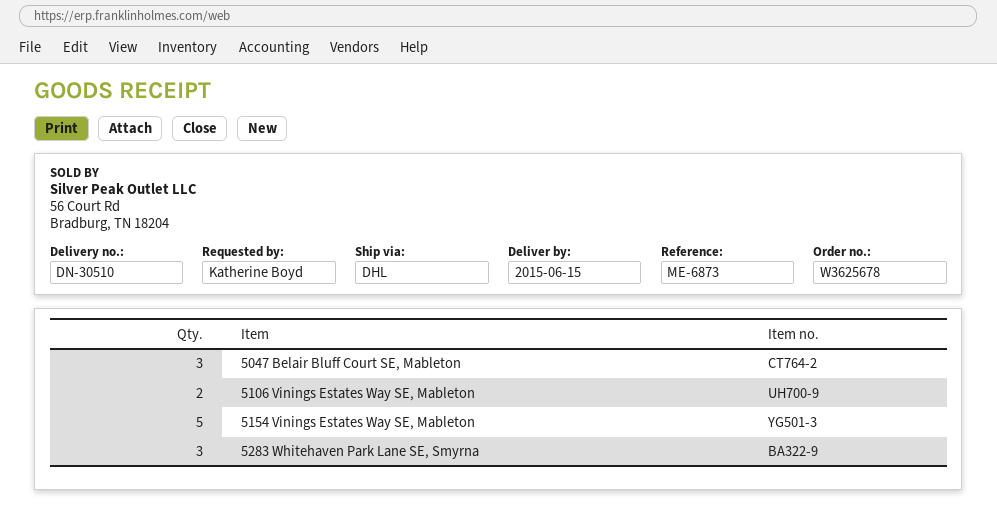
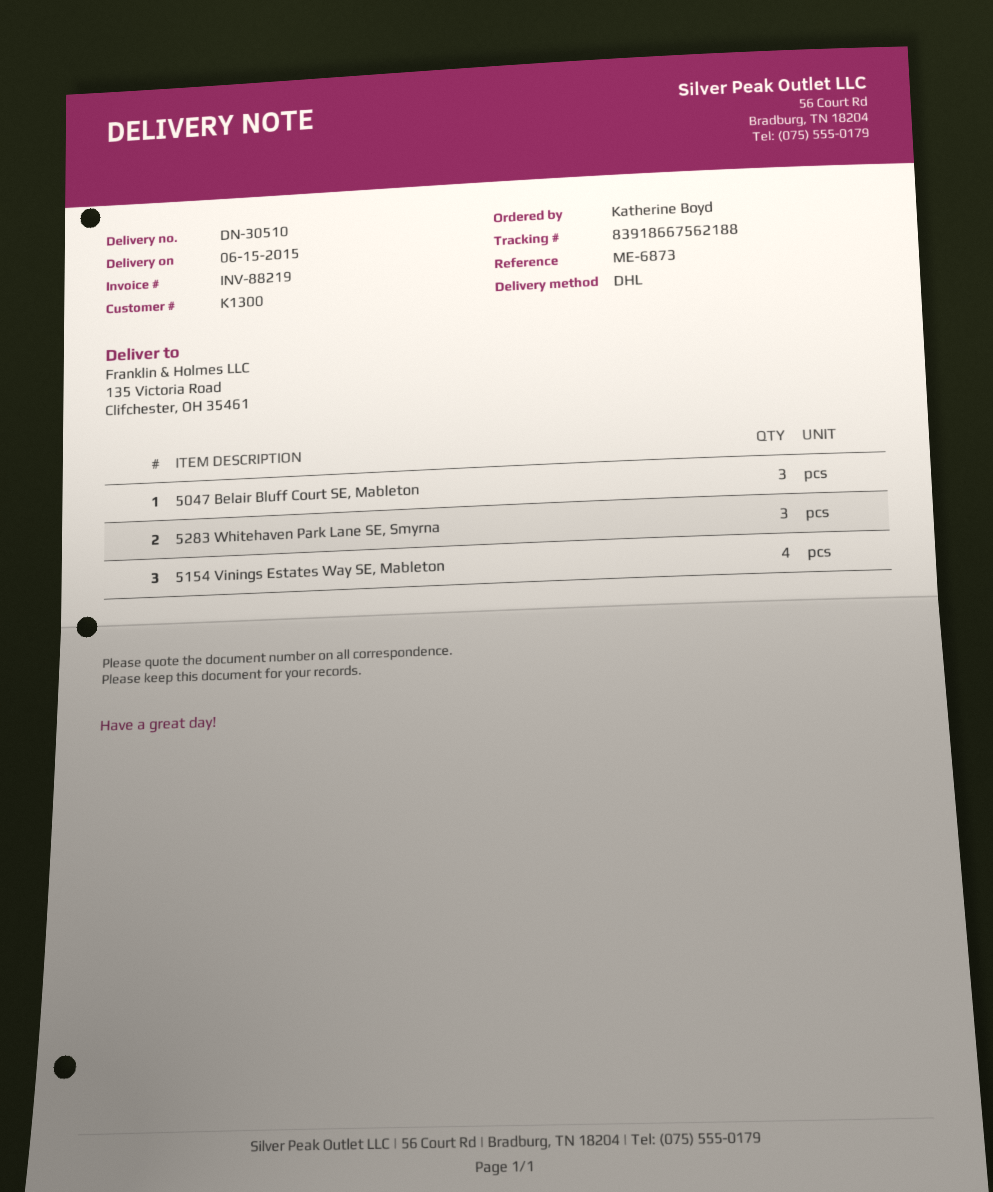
5106 Vinings Estates Way SE, Mableton: 2 -> none
5154 Vinings Estates Way SE, Mableton: 5 -> 4

